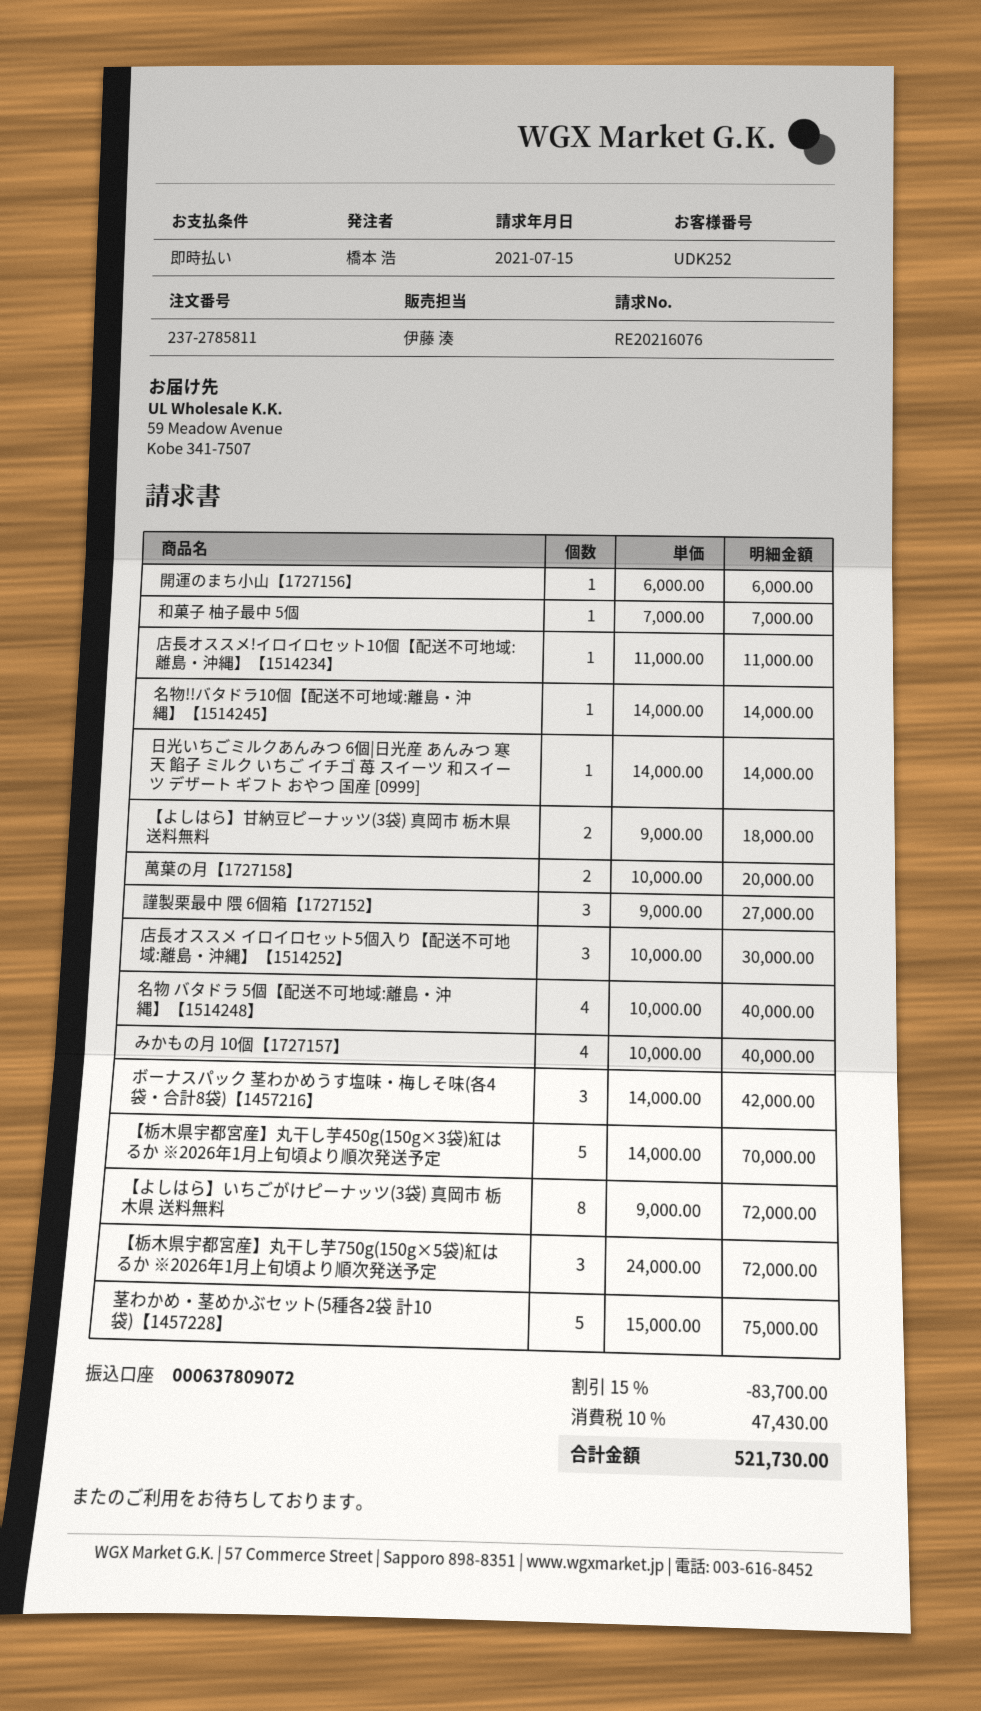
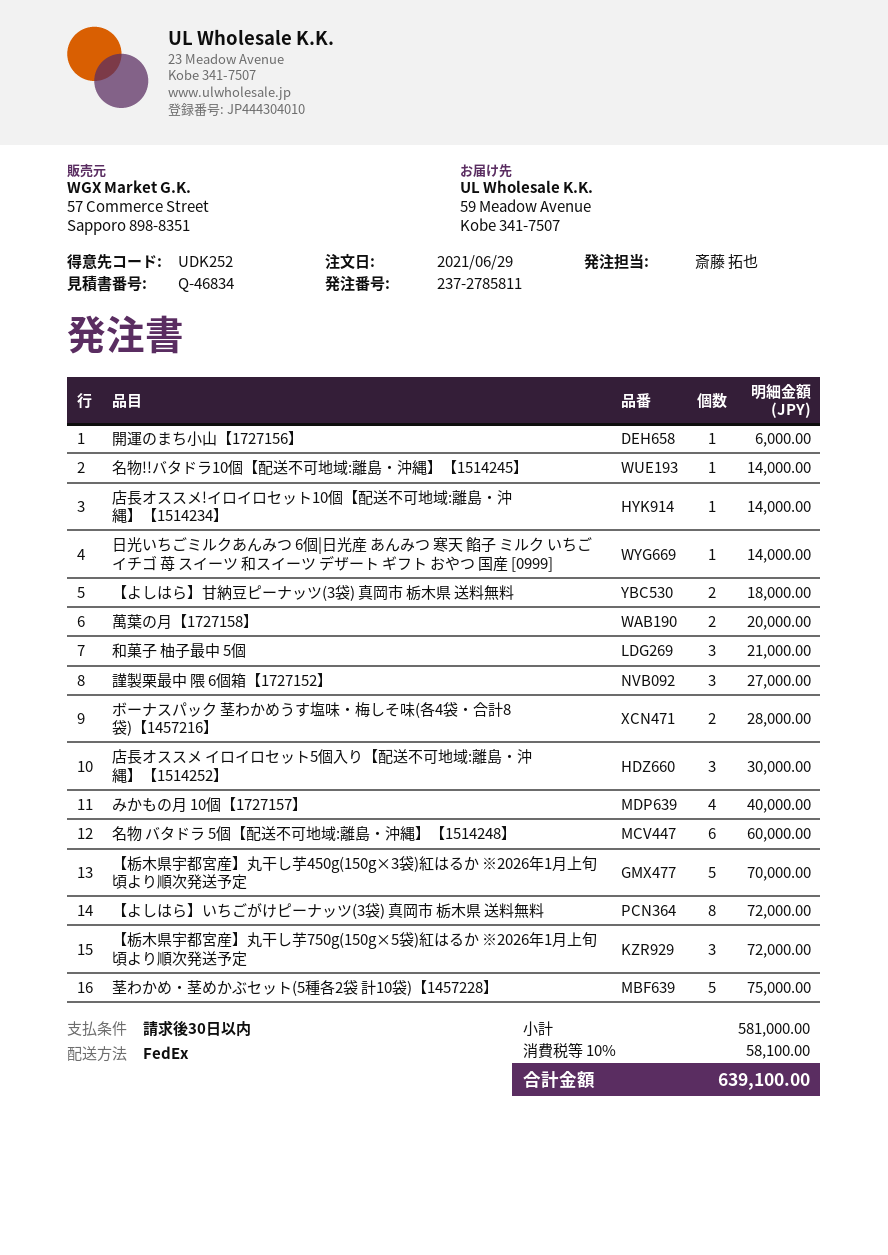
payment terms: on receipt -> 30 days
ordered by: 橋本 浩 -> 斎藤 拓也
和菓子 柚子最中 5個: 1 for 7000.00 -> 3 for 21000.00
店長オススメ!イロイロセット10個【配送不可地域:離島・沖縄】【1514234】: 1 for 11000.00 -> 1 for 14000.00
名物 バタドラ 5個【配送不可地域:離島・沖縄】【1514248】: 4 for 40000.00 -> 6 for 60000.00
ボーナスパック 茎わかめうす塩味・梅しそ味(各4袋・合計8袋)【1457216】: 3 for 42000.00 -> 2 for 28000.00
discount: 15% = 83700.00 -> none
tax: 10% = 47430.00 -> 10% = 58100.00
total: 521730.00 -> 639100.00

